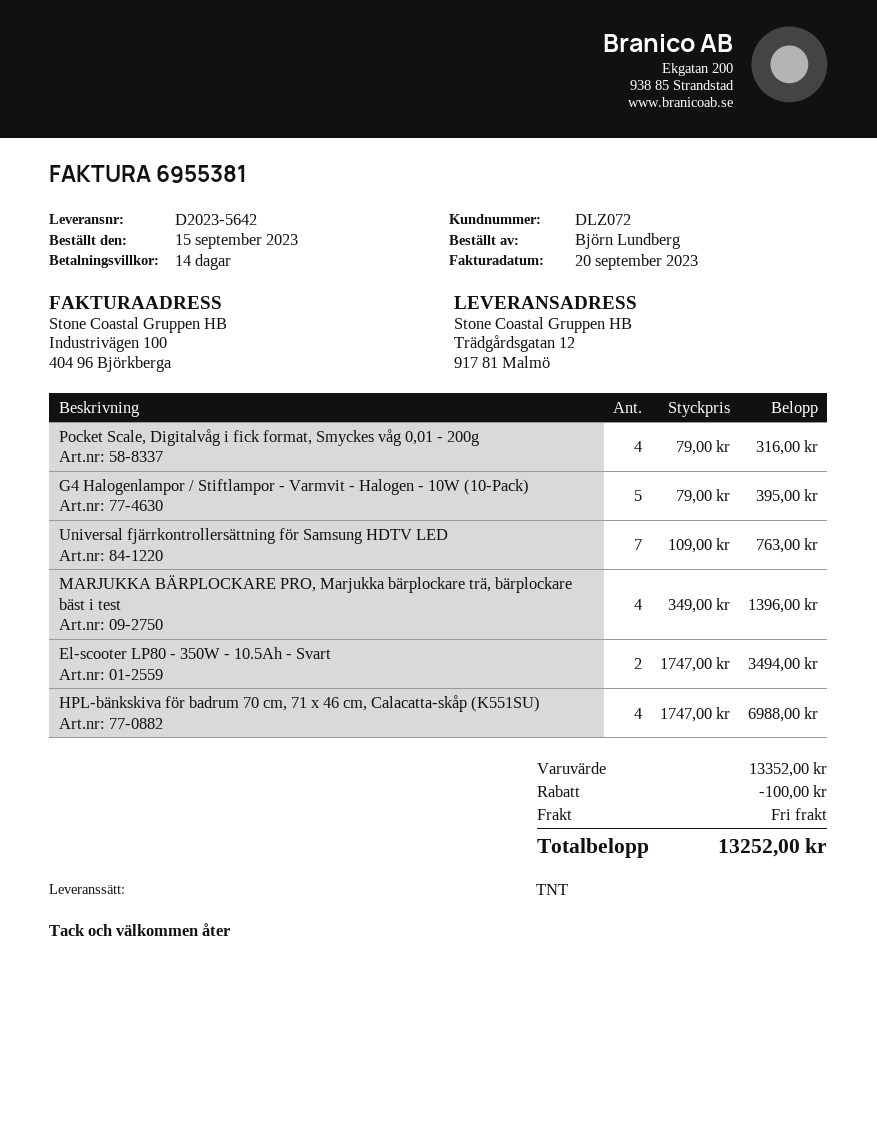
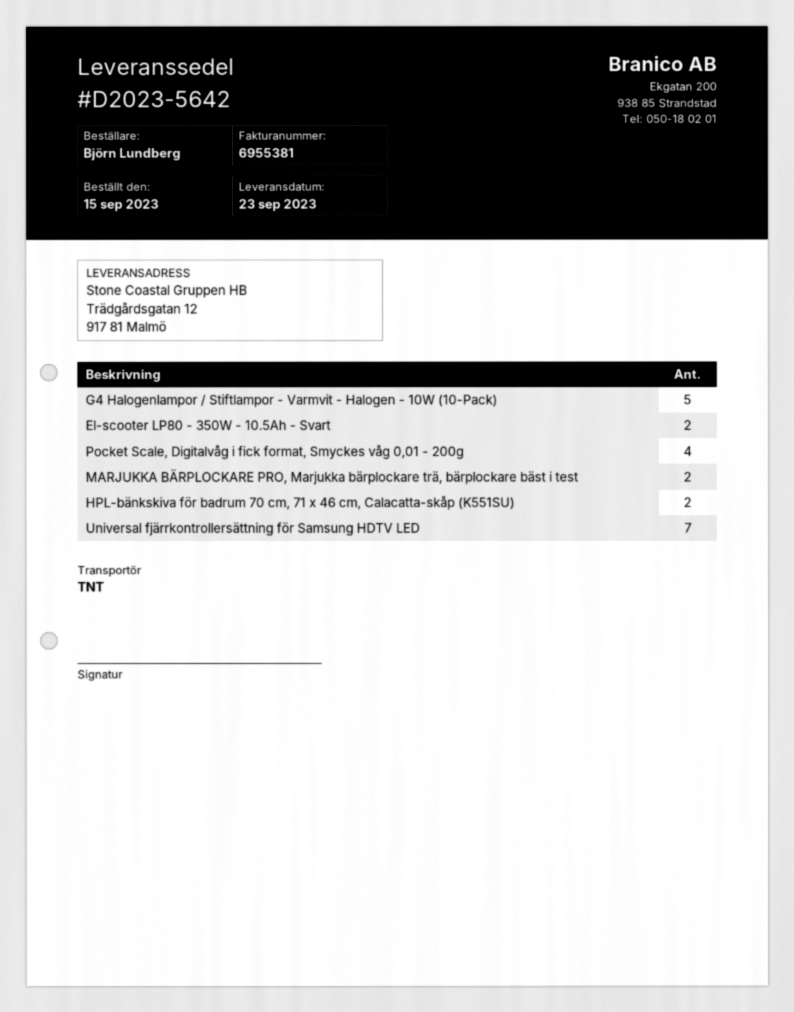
MARJUKKA BÄRPLOCKARE PRO, Marjukka bärplockare trä, bärplockare bäst i test: 4 -> 2
HPL-bänkskiva för badrum 70 cm, 71 x 46 cm, Calacatta-skåp (K551SU): 4 -> 2

